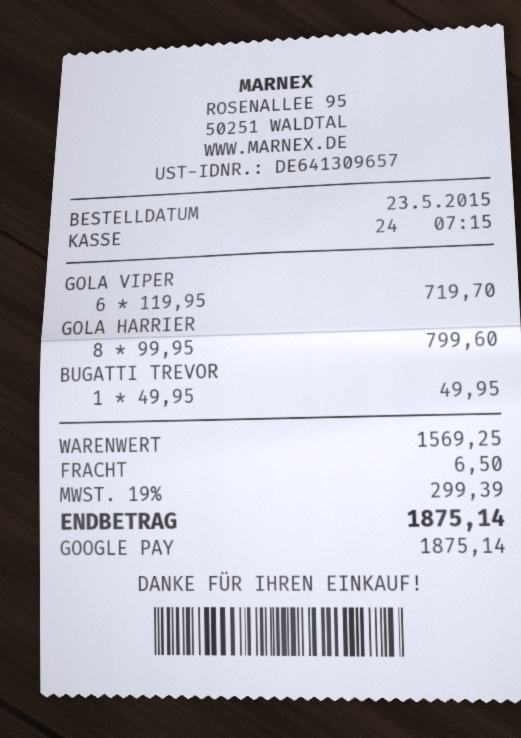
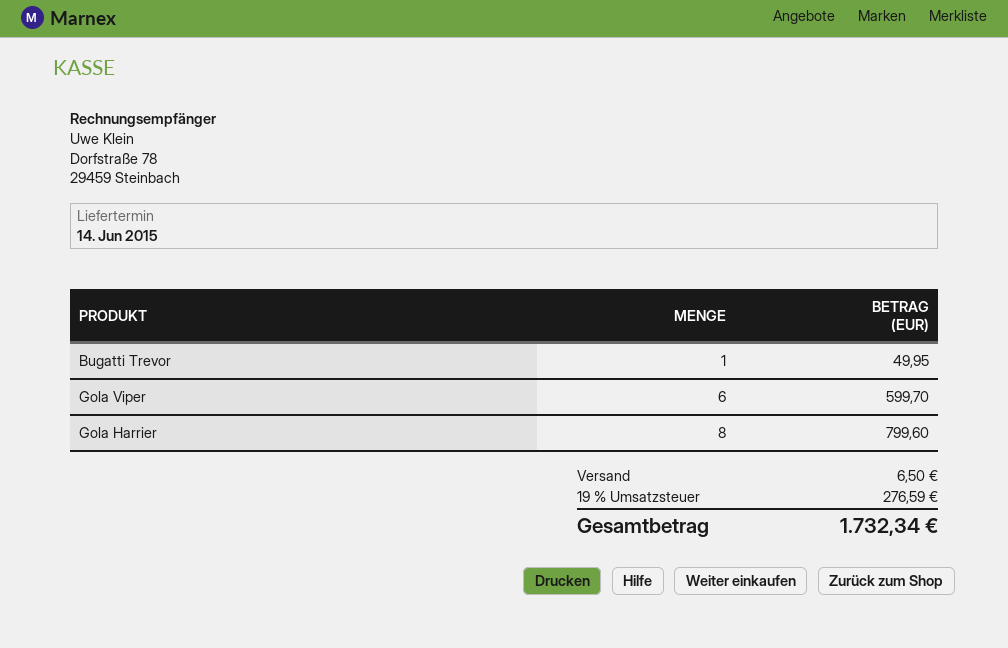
GOLA VIPER: 6 for 719.70 -> 6 for 599.70
tax: 19% = 299.39 -> 19% = 276.59
total: 1875.14 -> 1732.34

